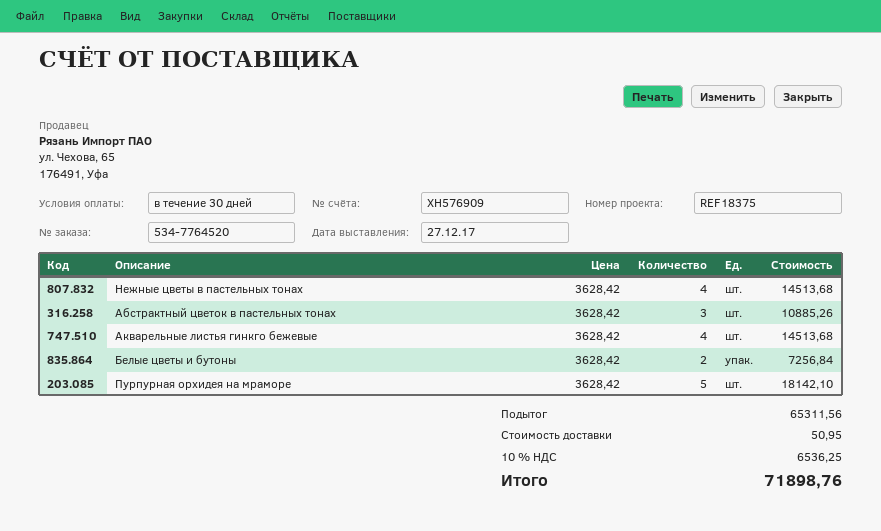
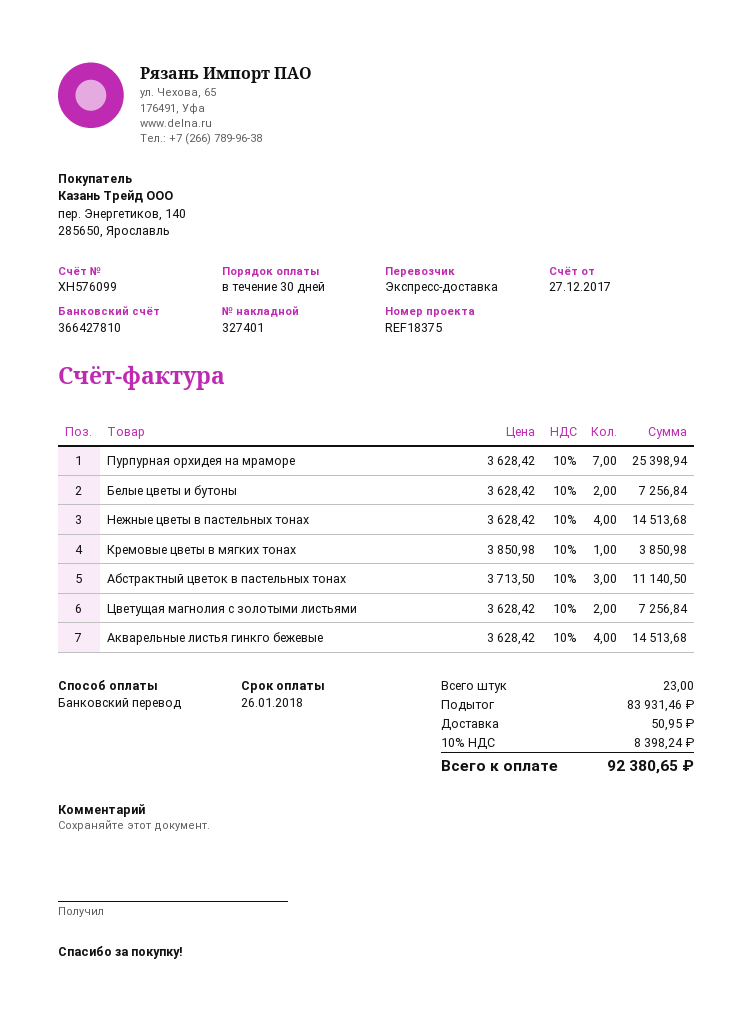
invoice number: XH576909 -> XH576099
Абстрактный цветок в пастельных тонах: 3 x 3628.42 = 10885.26 -> 3 x 3713.50 = 11140.50
Пурпурная орхидея на мраморе: 5 x 3628.42 = 18142.10 -> 7 x 3628.42 = 25398.94
Кремовые цветы в мягких тонах: none -> 1 x 3850.98 = 3850.98
Цветущая магнолия с золотыми листьями: none -> 2 x 3628.42 = 7256.84
subtotal: 65311.56 -> 83931.46
tax: 10% = 6536.25 -> 10% = 8398.24
total: 71898.76 -> 92380.65

